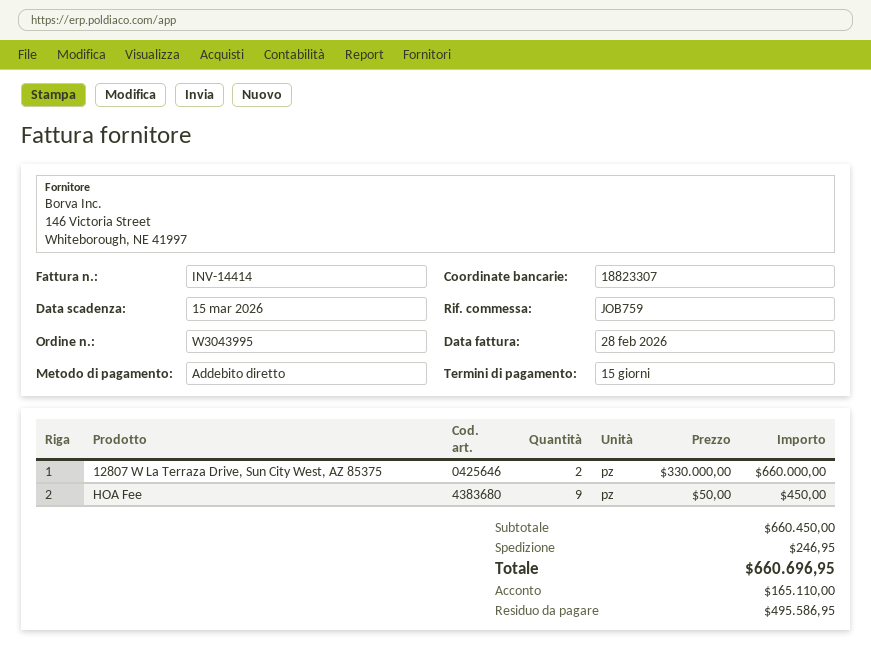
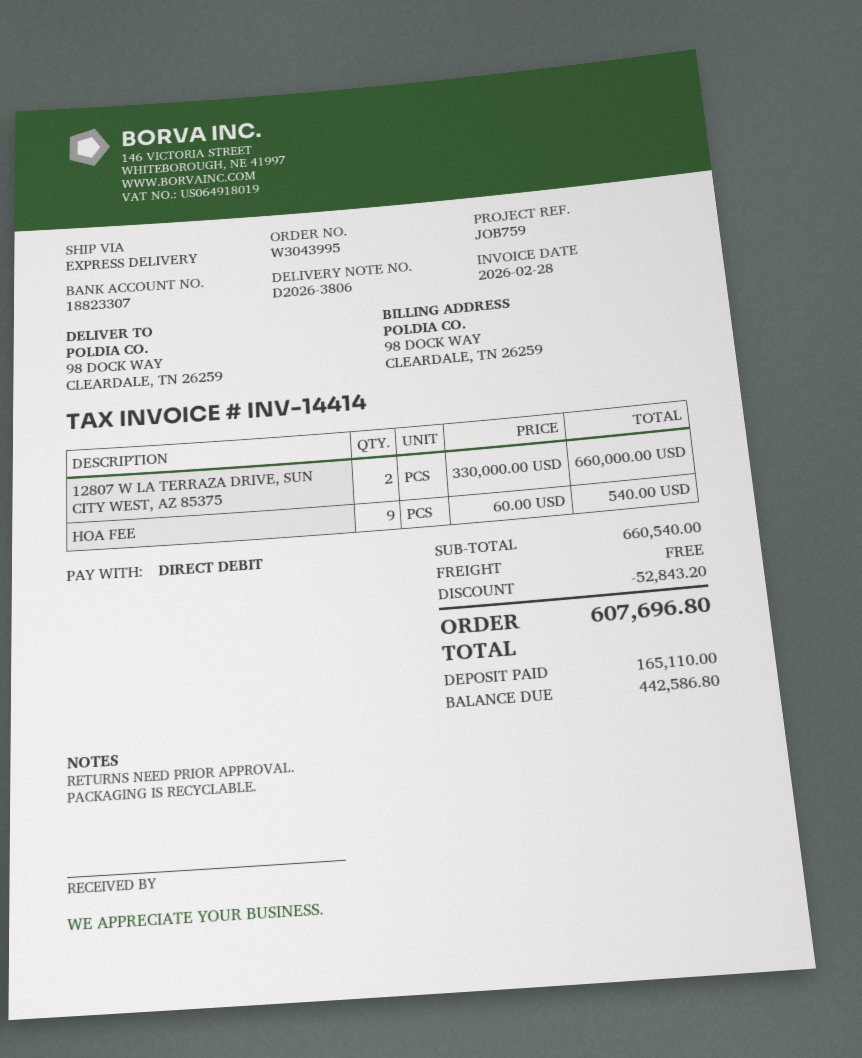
HOA Fee: 9 x 50.00 = 450.00 -> 9 x 60.00 = 540.00
subtotal: 660450.00 -> 660540.00
discount: none -> 52843.20
shipping: 246.95 -> 0.00
total: 660696.95 -> 607696.80
balance: 495586.95 -> 442586.80

